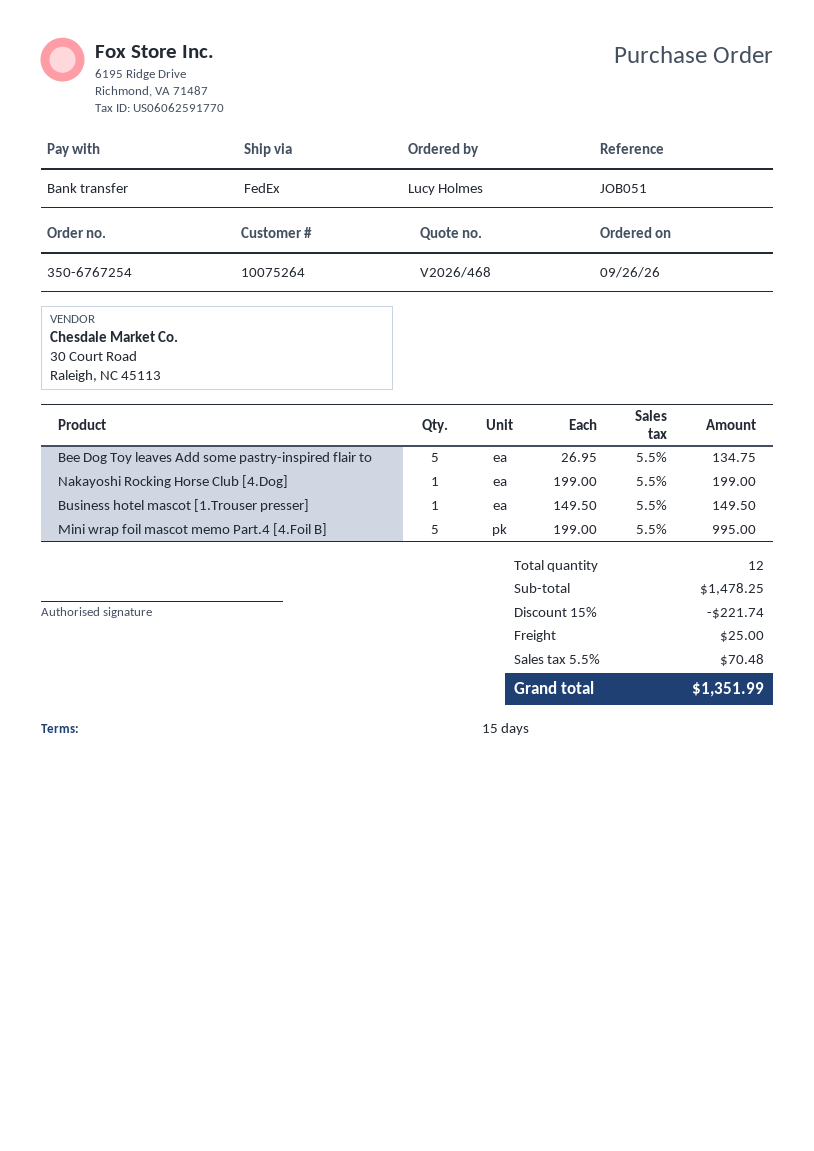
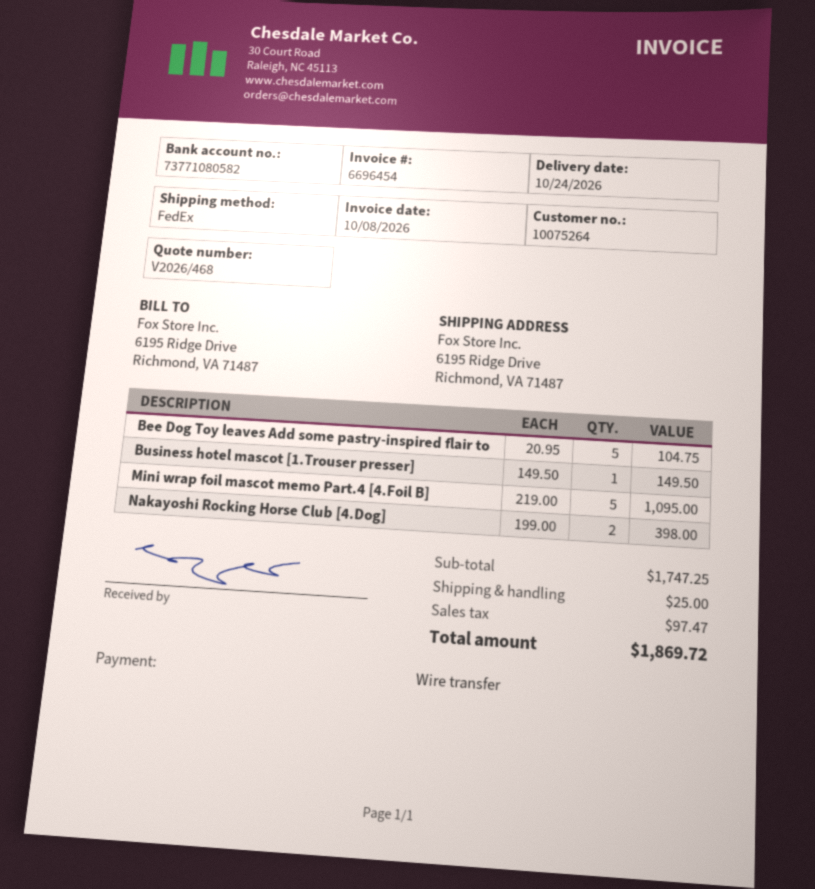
Bee Dog Toy leaves Add some pastry-inspired flair to: 5 x 26.95 = 134.75 -> 5 x 20.95 = 104.75
Nakayoshi Rocking Horse Club [4.Dog]: 1 x 199.00 = 199.00 -> 2 x 199.00 = 398.00
Mini wrap foil mascot memo Part.4 [4.Foil B]: 5 x 199.00 = 995.00 -> 5 x 219.00 = 1095.00
subtotal: 1478.25 -> 1747.25
discount: 15% = 221.74 -> none
tax: 70.48 -> 97.47
total: 1351.99 -> 1869.72

